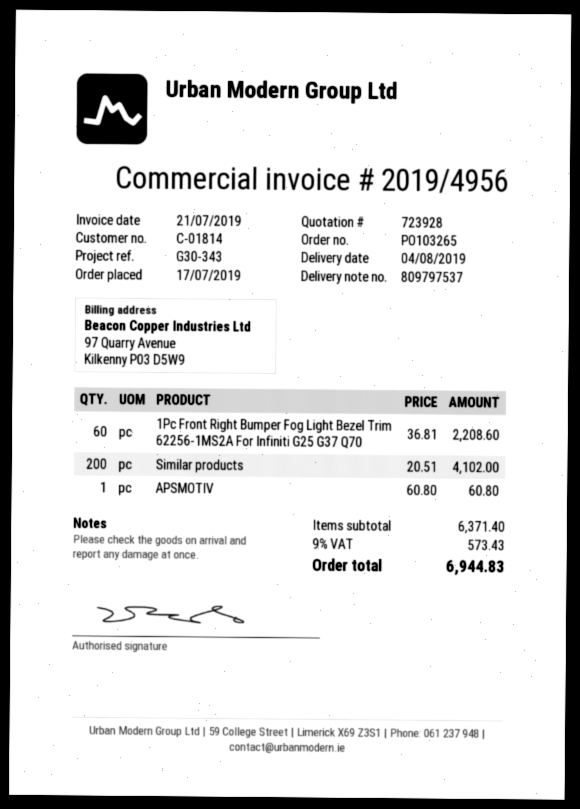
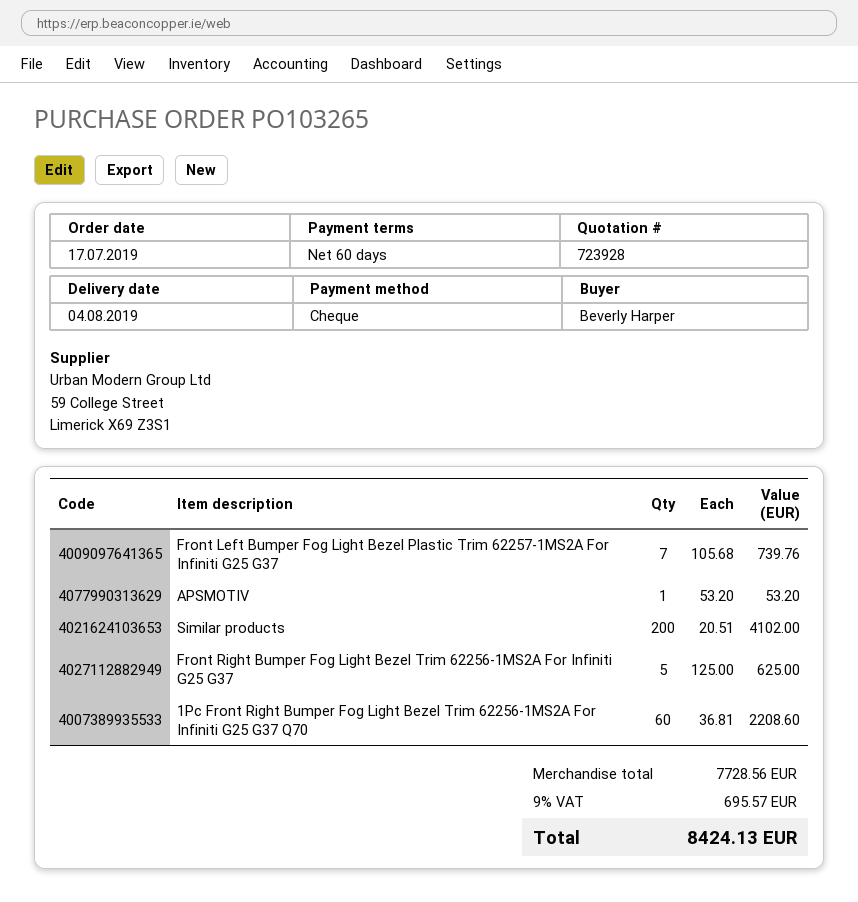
APSMOTIV: 1 x 60.80 = 60.80 -> 1 x 53.20 = 53.20
Front Left Bumper Fog Light Bezel Plastic Trim 62257-1MS2A For Infiniti G25 G37: none -> 7 x 105.68 = 739.76
Front Right Bumper Fog Light Bezel Trim 62256-1MS2A For Infiniti G25 G37: none -> 5 x 125.00 = 625.00
subtotal: 6371.40 -> 7728.56
tax: 9% = 573.43 -> 9% = 695.57
total: 6944.83 -> 8424.13

